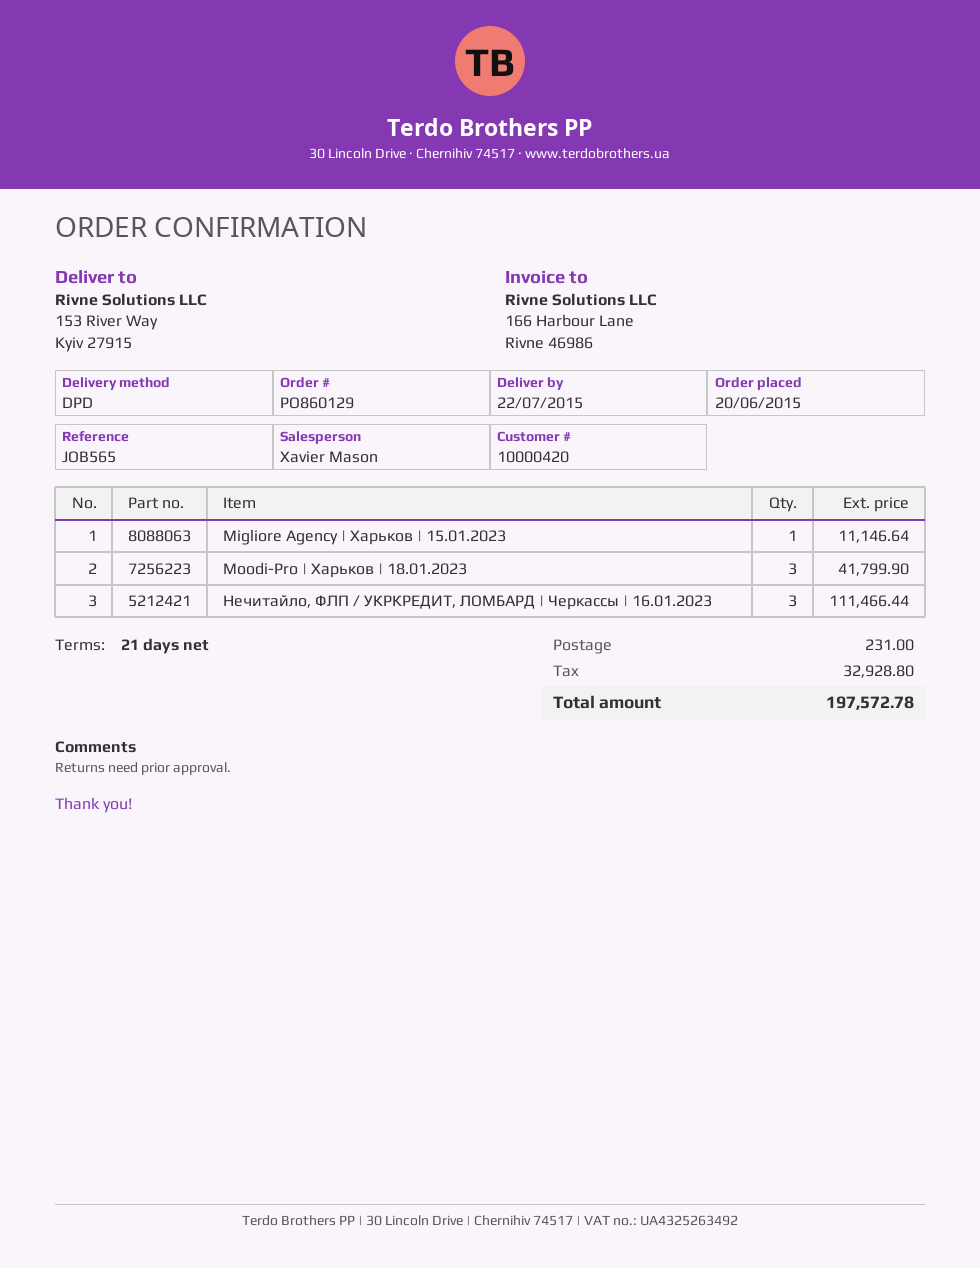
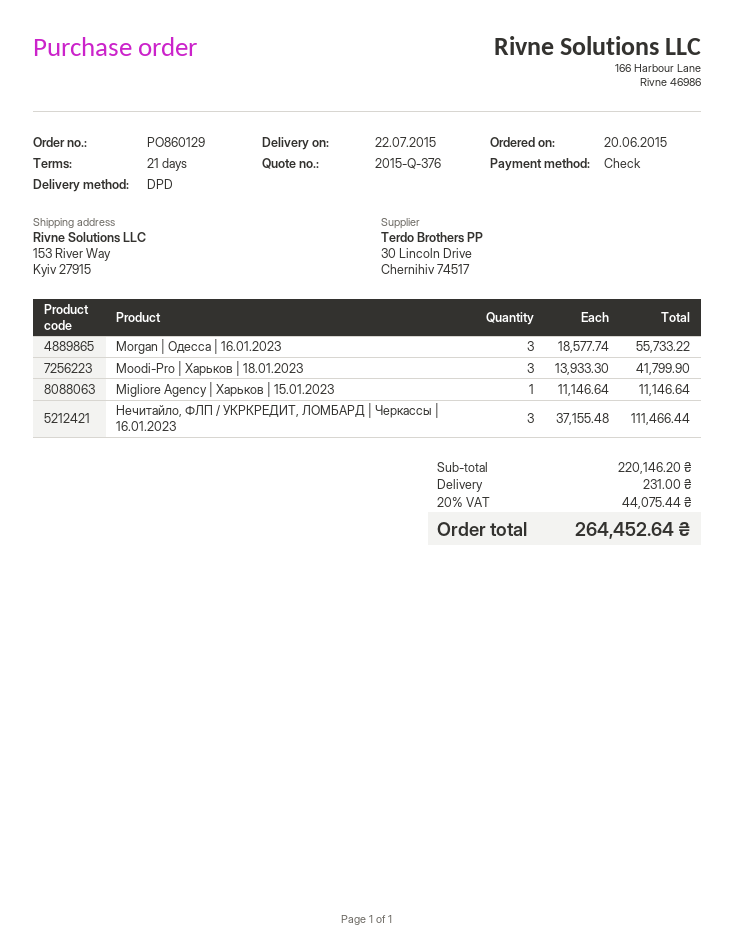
Morgan | Одесса | 16.01.2023: none -> 3 for 55733.22
tax: 32928.80 -> 44075.44
total: 197572.78 -> 264452.64

